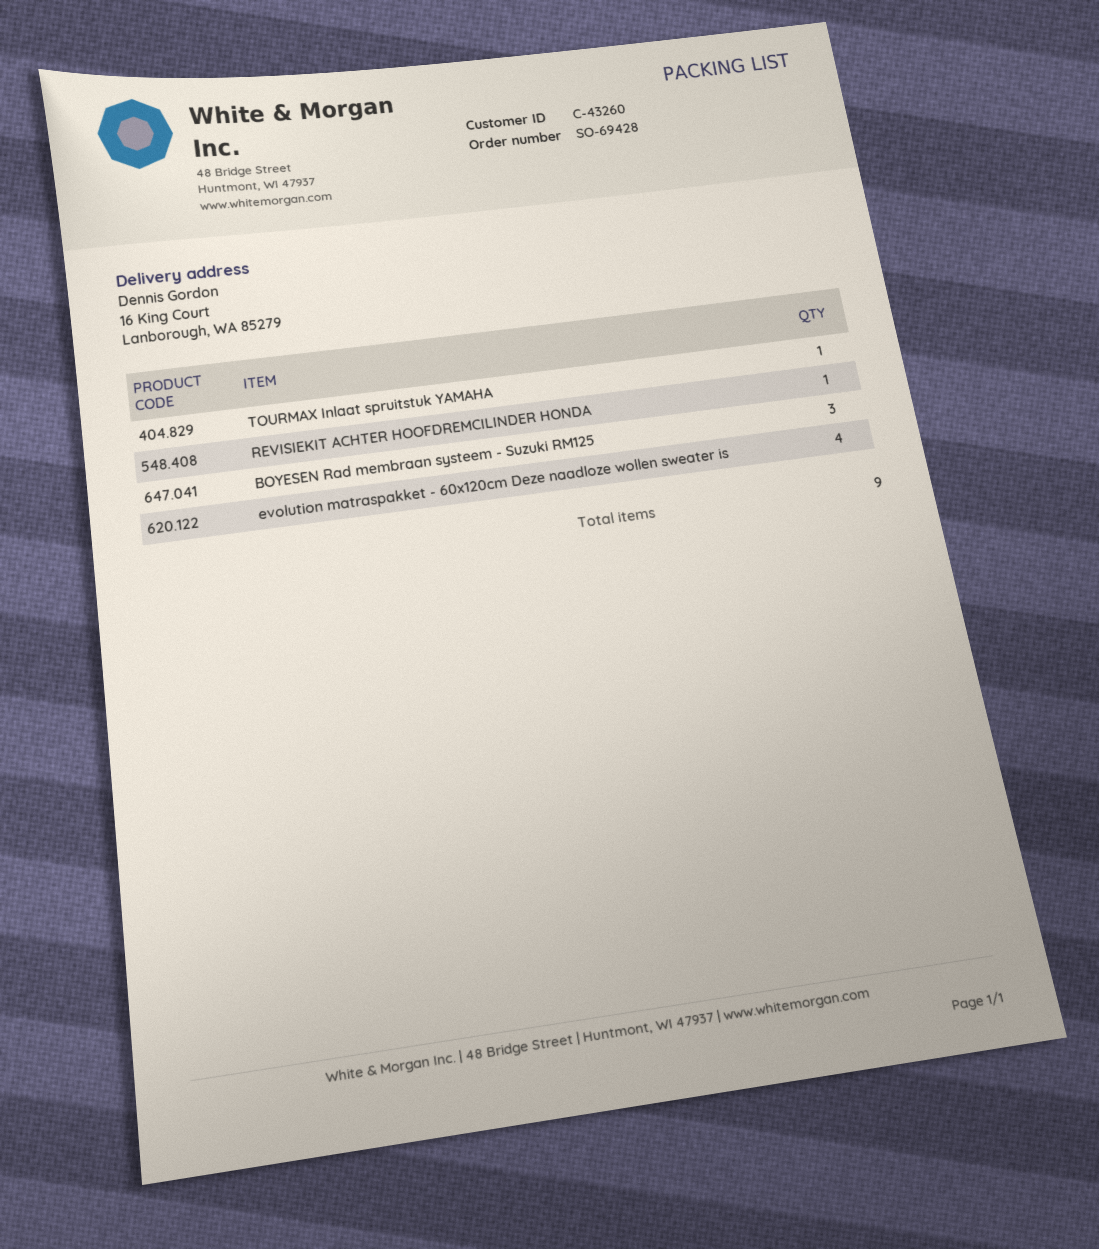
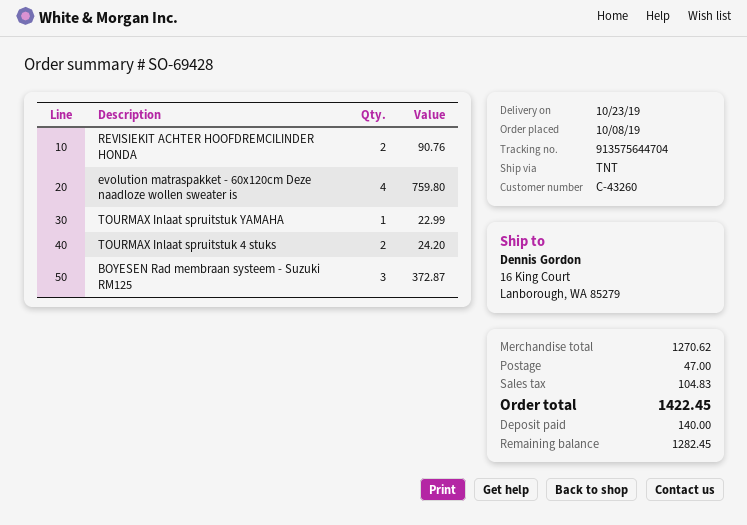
REVISIEKIT ACHTER HOOFDREMCILINDER HONDA: 1 -> 2
TOURMAX Inlaat spruitstuk 4 stuks: none -> 2

